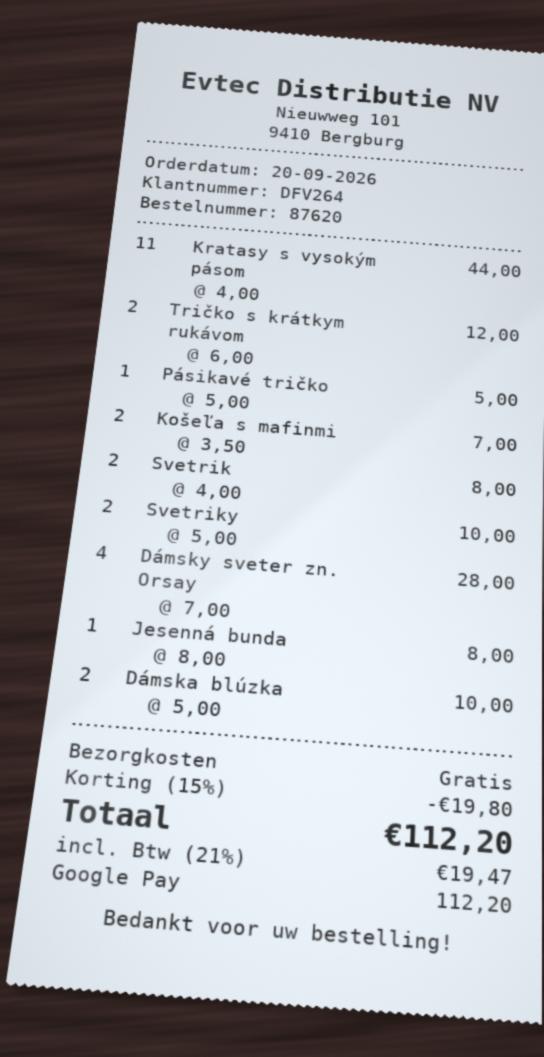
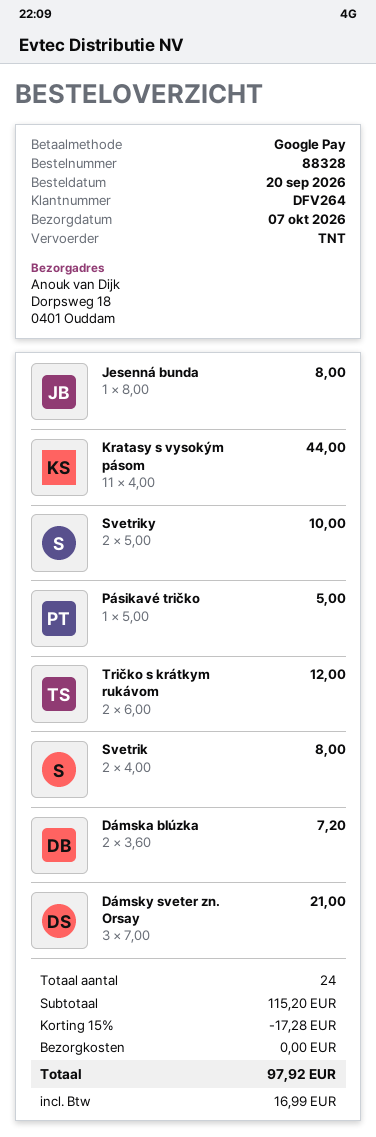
order number: 87620 -> 88328
Košeľa s mafinmi: 2 x 3.50 = 7.00 -> none
Dámsky sveter zn. Orsay: 4 x 7.00 = 28.00 -> 3 x 7.00 = 21.00
Dámska blúzka: 2 x 5.00 = 10.00 -> 2 x 3.60 = 7.20
discount: 15% = 19.80 -> 15% = 17.28
tax: 19.47 -> 16.99
total: 112.20 -> 97.92

